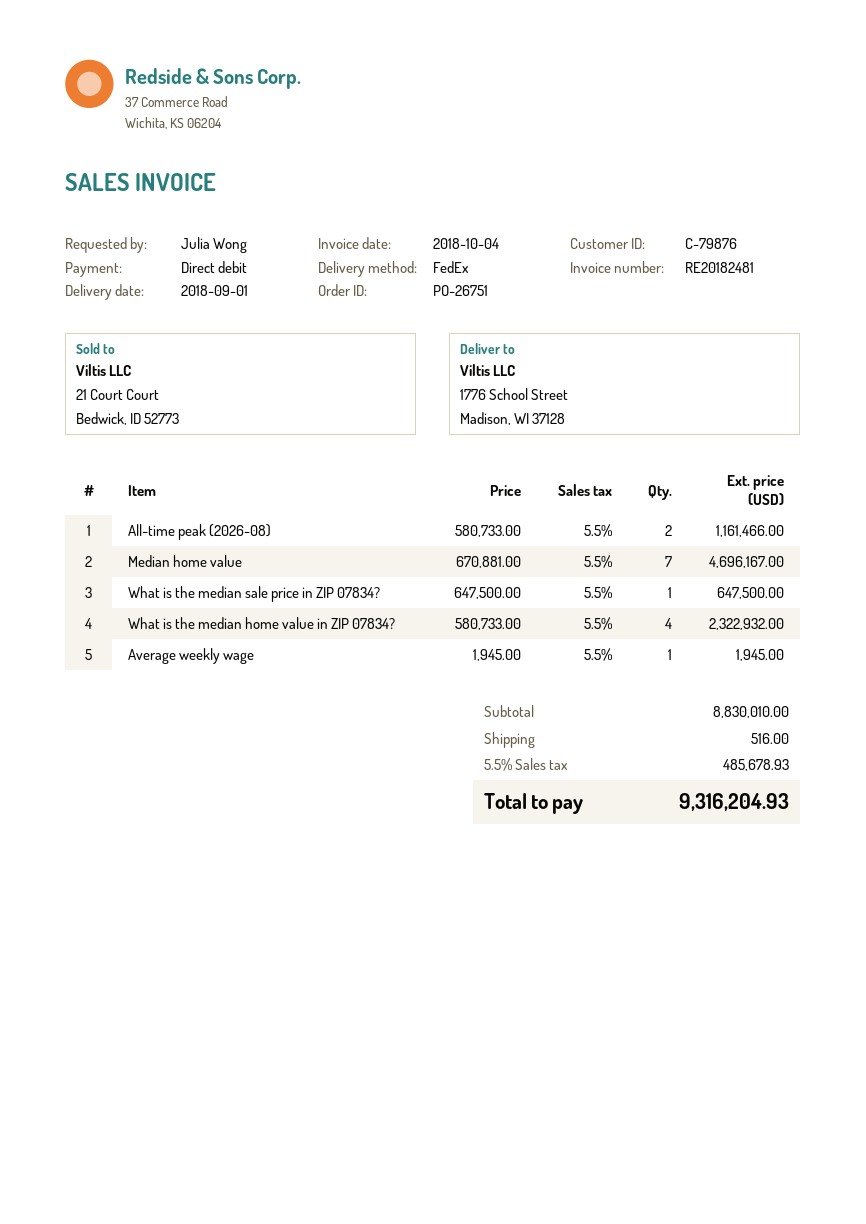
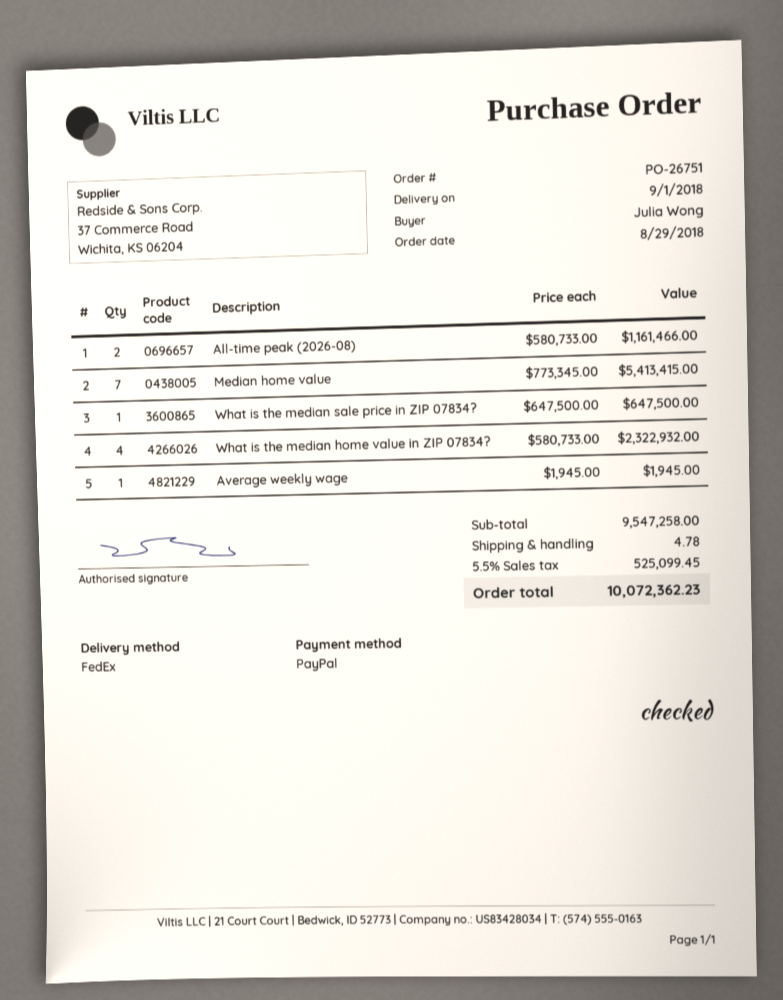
payment method: direct debit -> PayPal
Median home value: 7 x 670881.00 = 4696167.00 -> 7 x 773345.00 = 5413415.00
subtotal: 8830010.00 -> 9547258.00
shipping: 516.00 -> 4.78
tax: 5.5% = 485678.93 -> 5.5% = 525099.45
total: 9316204.93 -> 10072362.23

